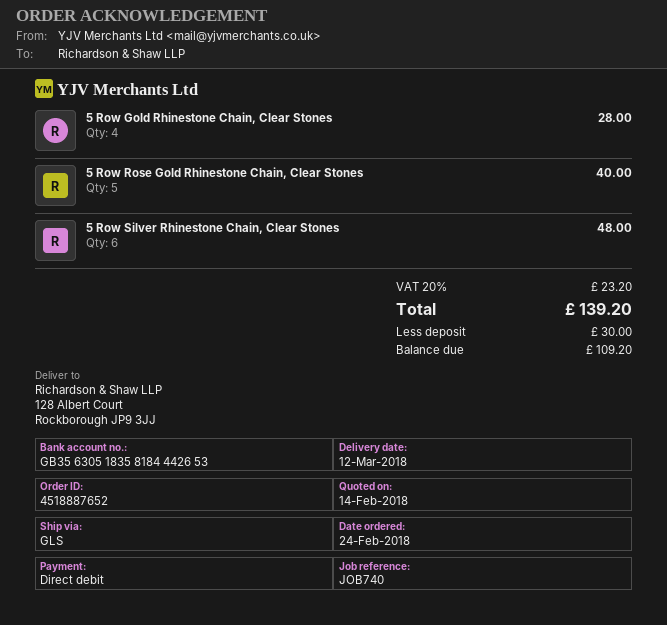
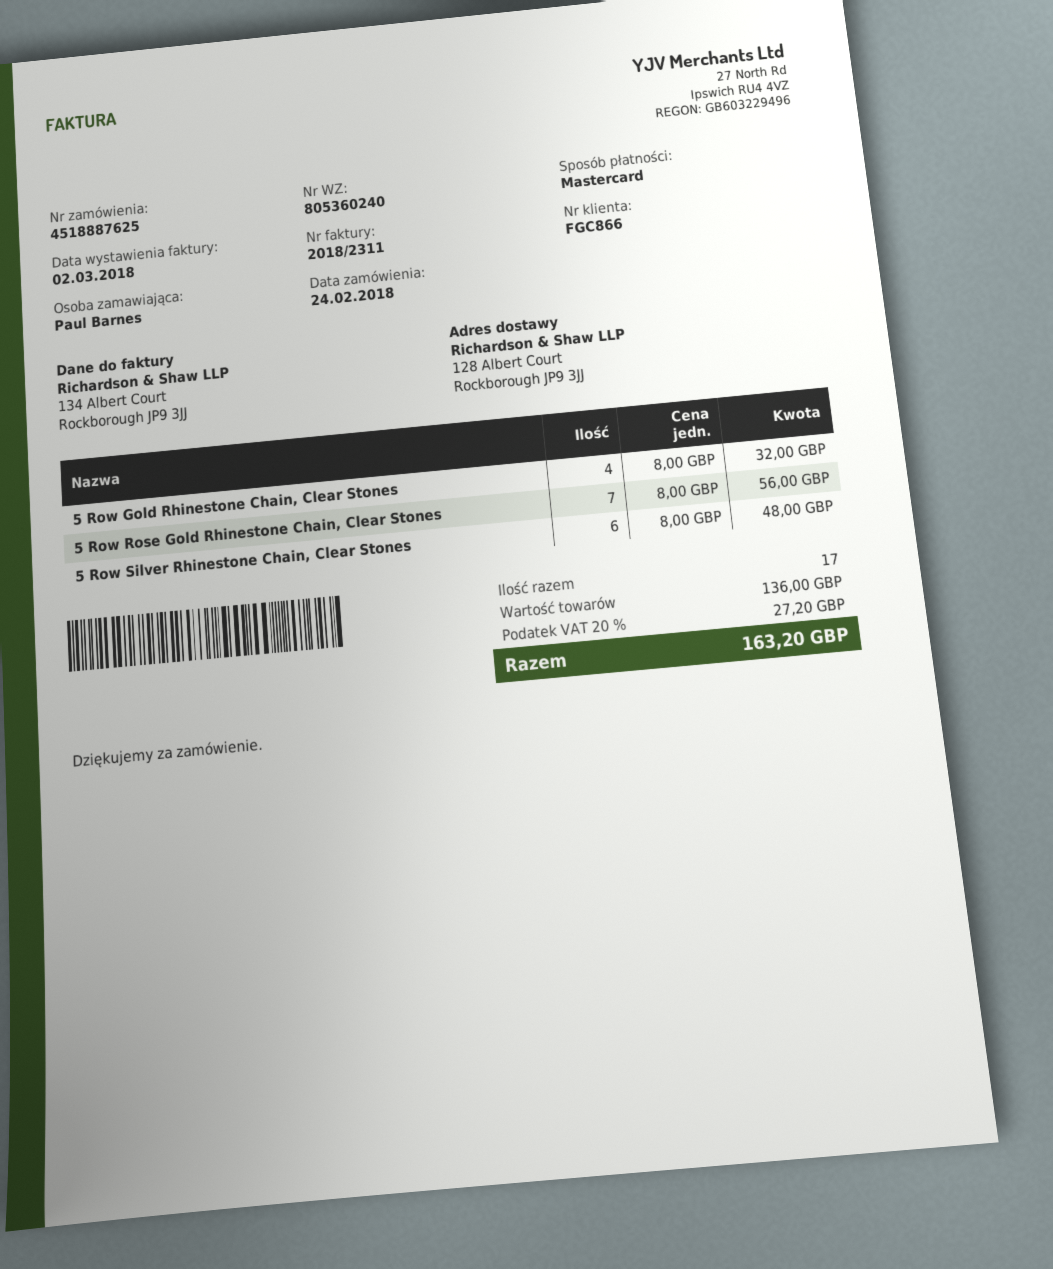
order number: 4518887652 -> 4518887625
payment method: direct debit -> Mastercard
5 Row Gold Rhinestone Chain, Clear Stones: 4 for 28.00 -> 4 for 32.00
5 Row Rose Gold Rhinestone Chain, Clear Stones: 5 for 40.00 -> 7 for 56.00
tax: 20% = 23.20 -> 20% = 27.20
total: 139.20 -> 163.20

